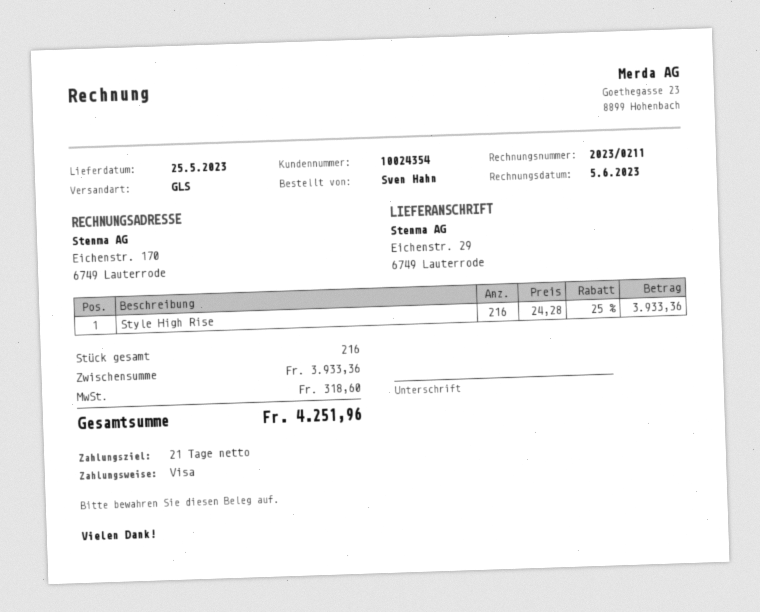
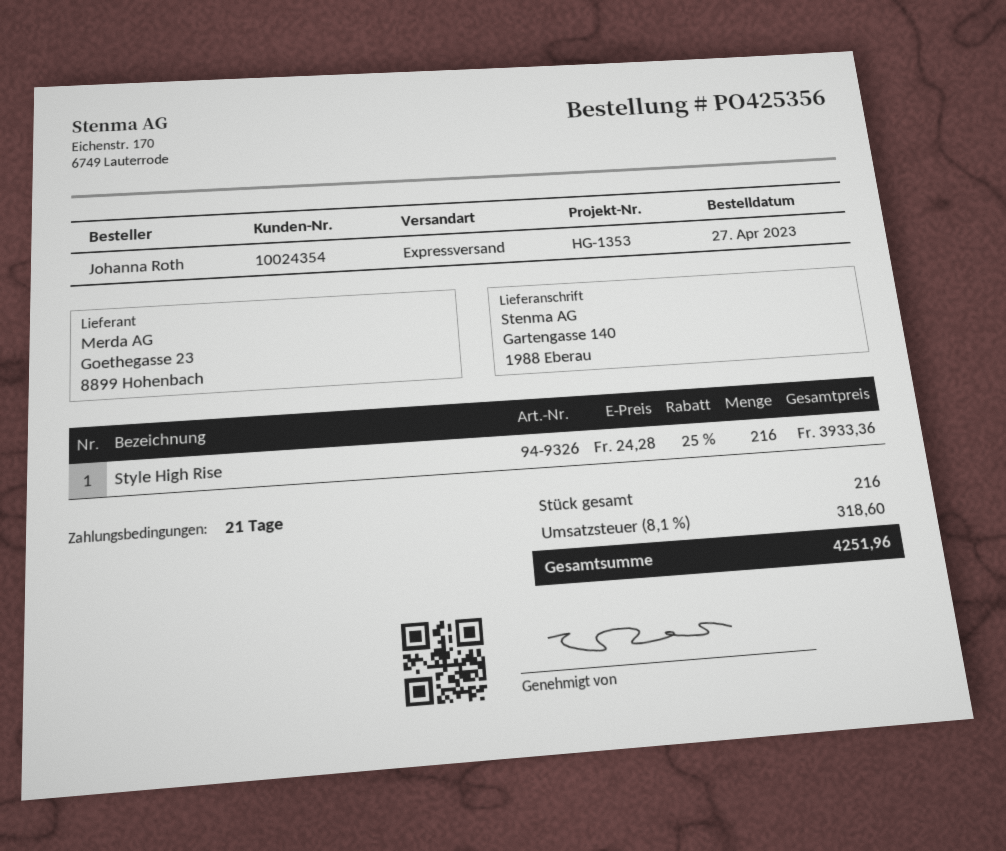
ordered by: Sven Hahn -> Johanna Roth
shipping method: GLS -> express
ship to: Eichenstr. 29, 6749 Lauterrode -> Gartengasse 140, 1988 Eberau

